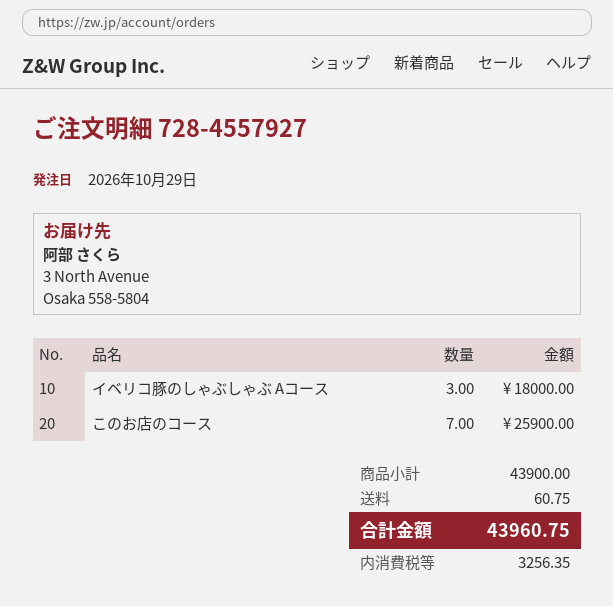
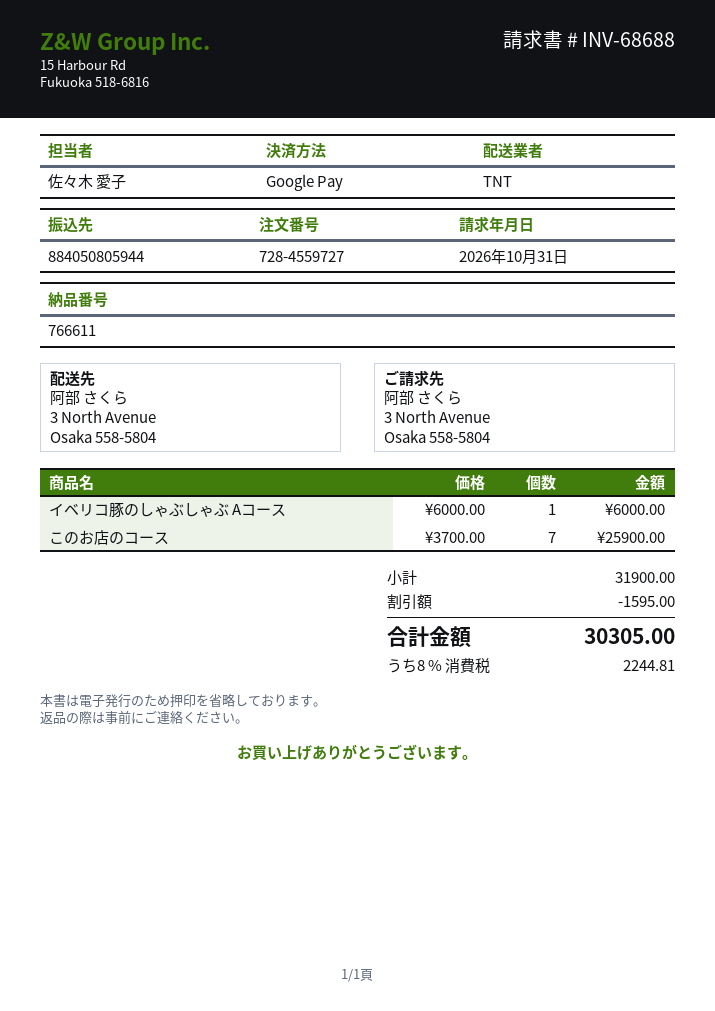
order number: 728-4557927 -> 728-4559727
イベリコ豚のしゃぶしゃぶ Aコース: 3 for 18000.00 -> 1 for 6000.00
subtotal: 43900.00 -> 31900.00
discount: none -> 1595.00
shipping: 60.75 -> none
tax: 3256.35 -> 2244.81
total: 43960.75 -> 30305.00

